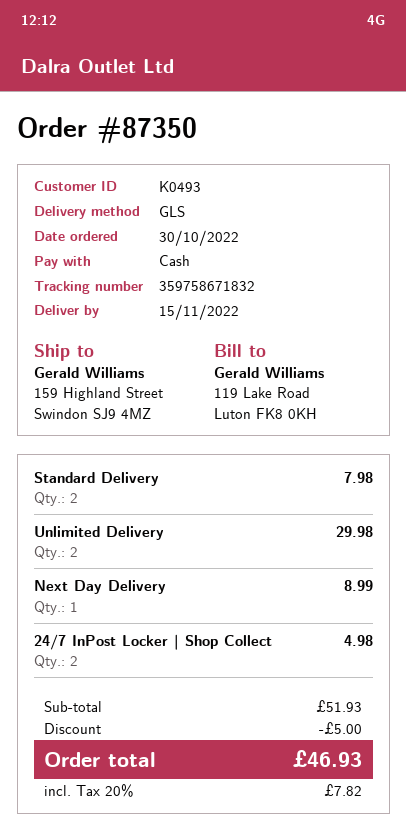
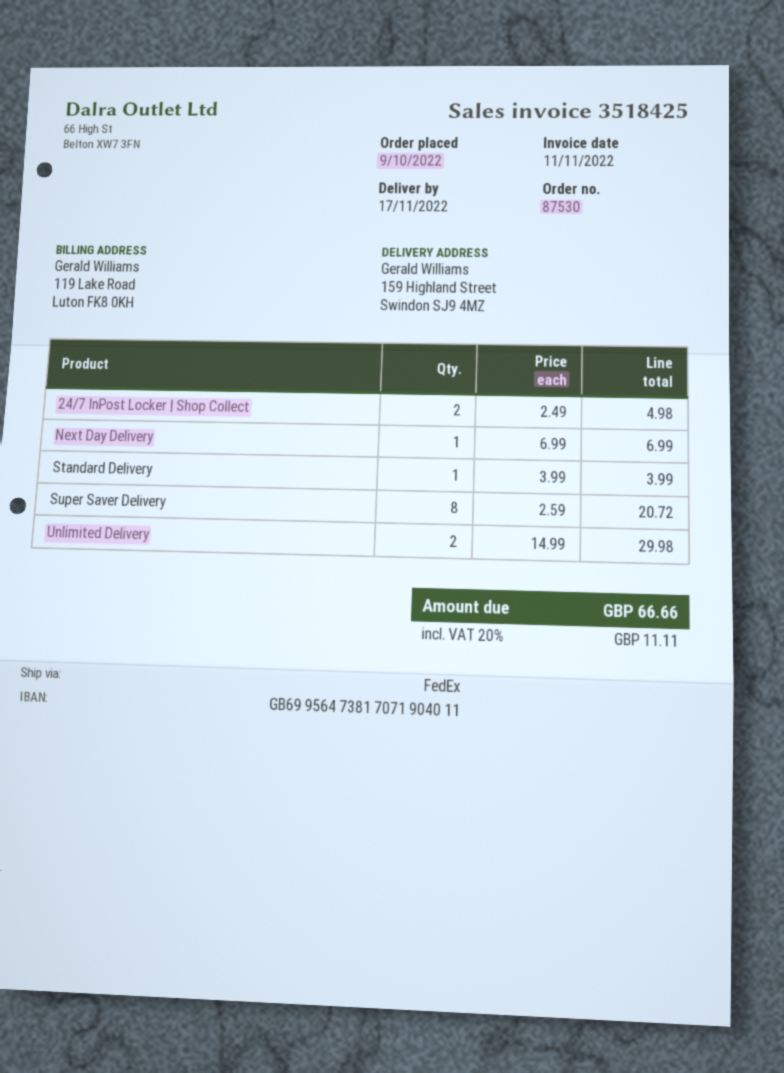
order number: 87350 -> 87530
order date: 2022-10-30 -> 2022-10-09
delivery date: 2022-11-15 -> 2022-11-17
shipping method: GLS -> FedEx
Standard Delivery: 2 for 7.98 -> 1 for 3.99
Next Day Delivery: 1 for 8.99 -> 1 for 6.99
Super Saver Delivery: none -> 8 for 20.72
discount: 5.00 -> none
tax: 20% = 7.82 -> 20% = 11.11
total: 46.93 -> 66.66

